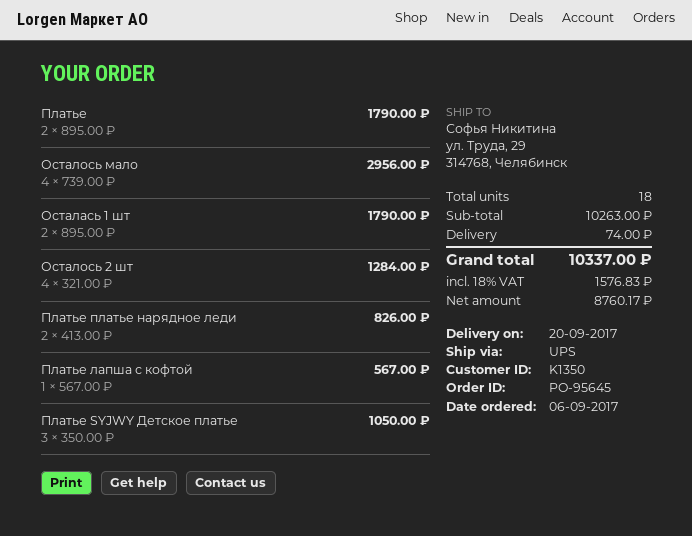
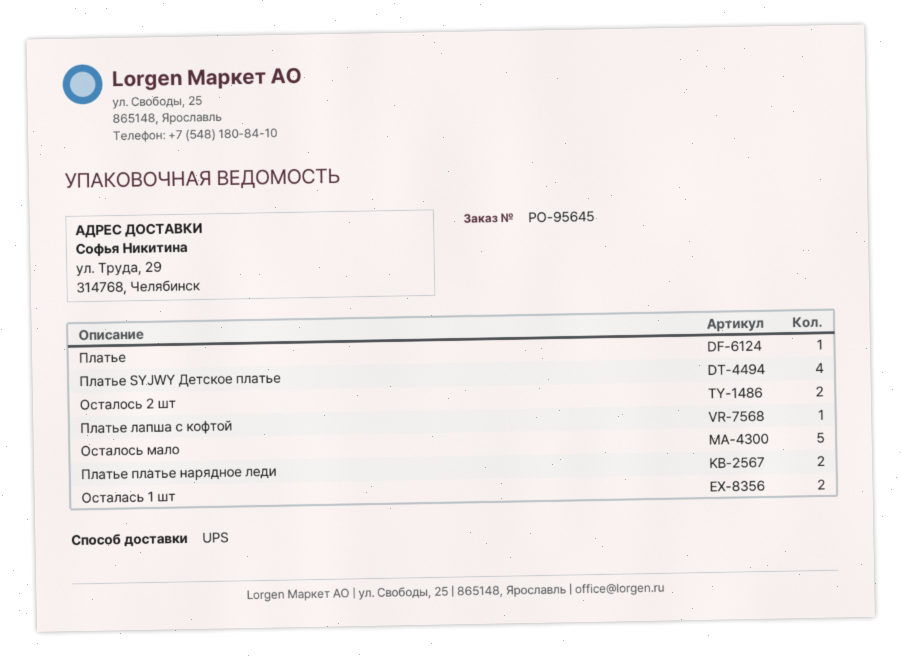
Платье: 2 -> 1
Осталось мало: 4 -> 5
Осталось 2 шт: 4 -> 2
Платье SYJWY Детское платье: 3 -> 4

